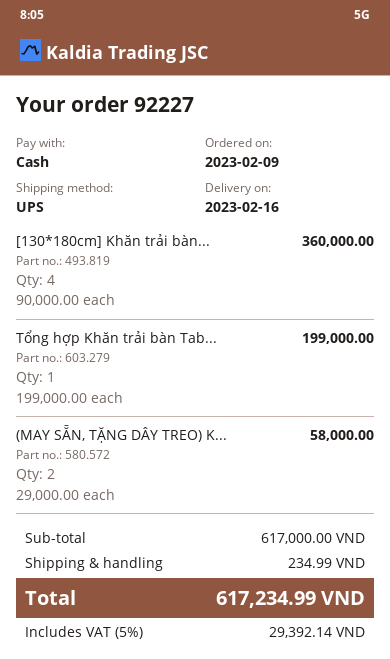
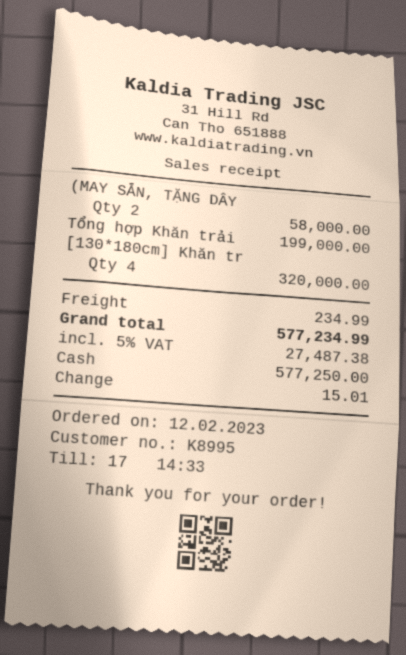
order date: 2023-02-09 -> 2023-02-12
[130*180cm] Khăn trải bàn...: 4 for 360000.00 -> 4 for 320000.00
tax: 5% = 29392.14 -> 5% = 27487.38
total: 617234.99 -> 577234.99

